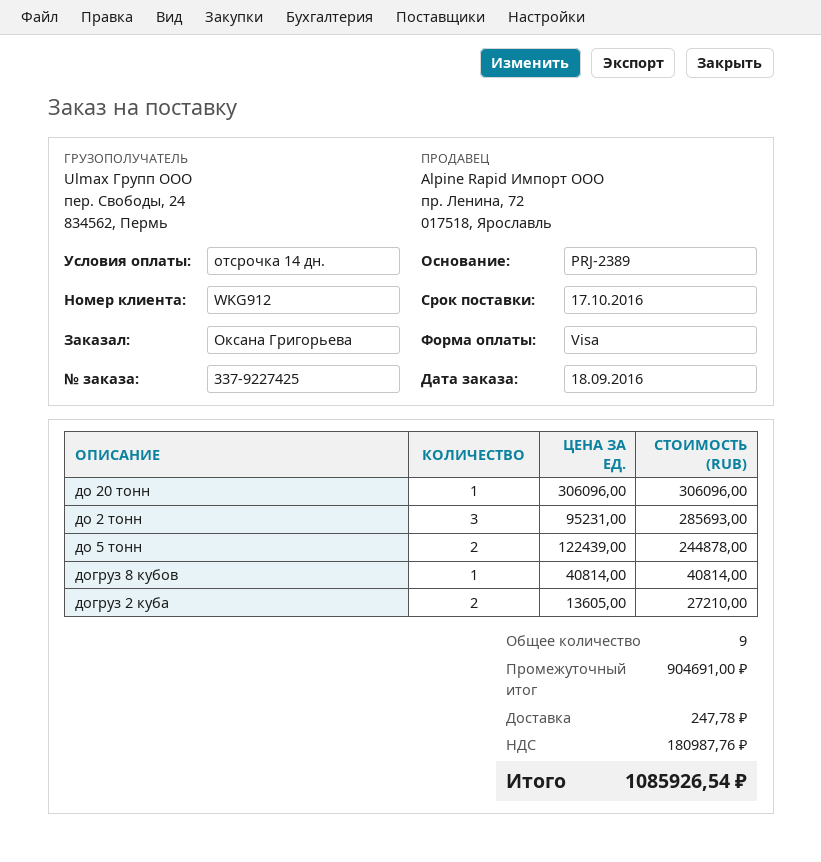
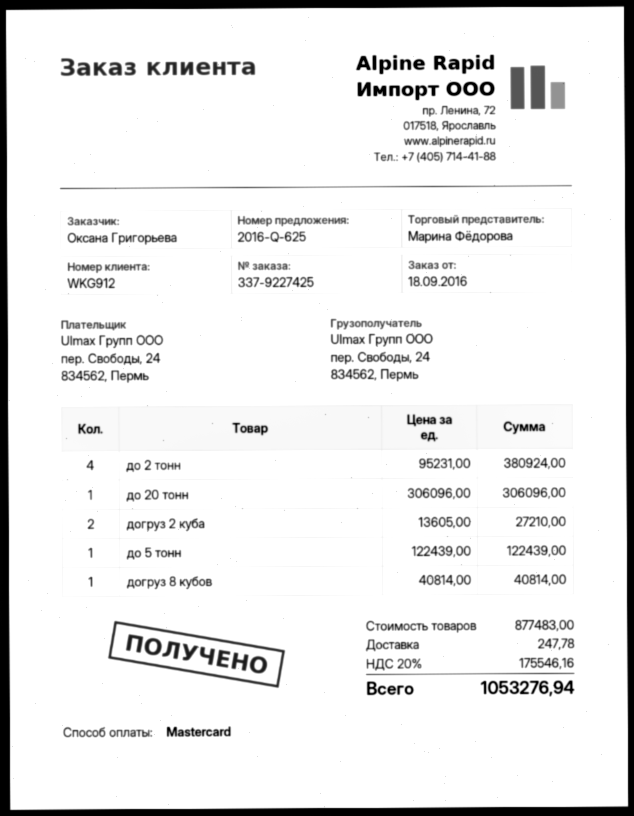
payment method: Visa -> Mastercard
до 2 тонн: 3 x 95231.00 = 285693.00 -> 4 x 95231.00 = 380924.00
до 5 тонн: 2 x 122439.00 = 244878.00 -> 1 x 122439.00 = 122439.00
subtotal: 904691.00 -> 877483.00
tax: 180987.76 -> 175546.16
total: 1085926.54 -> 1053276.94

